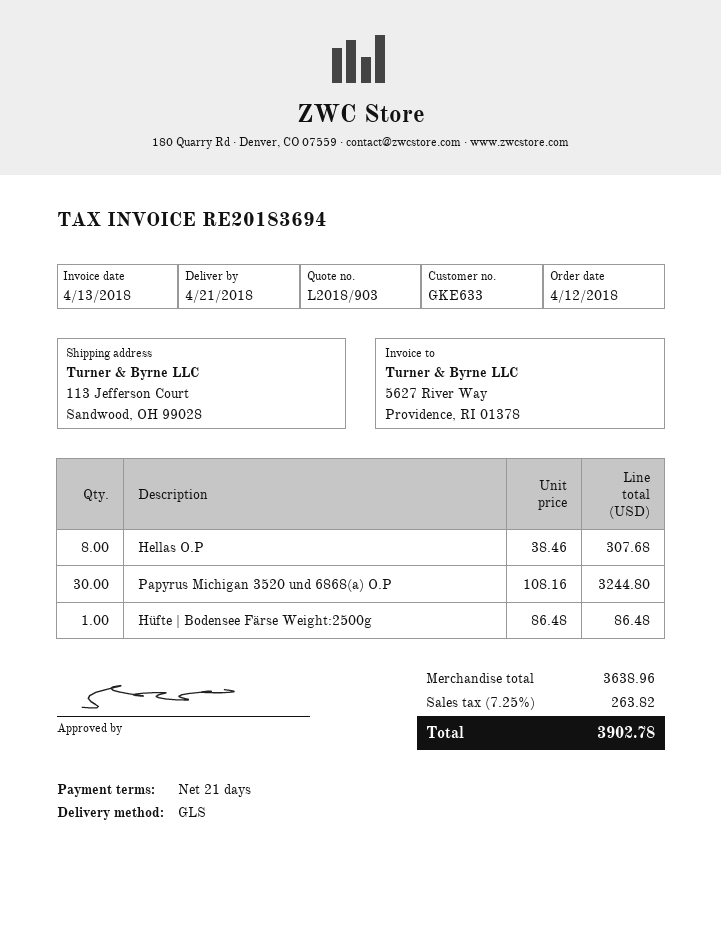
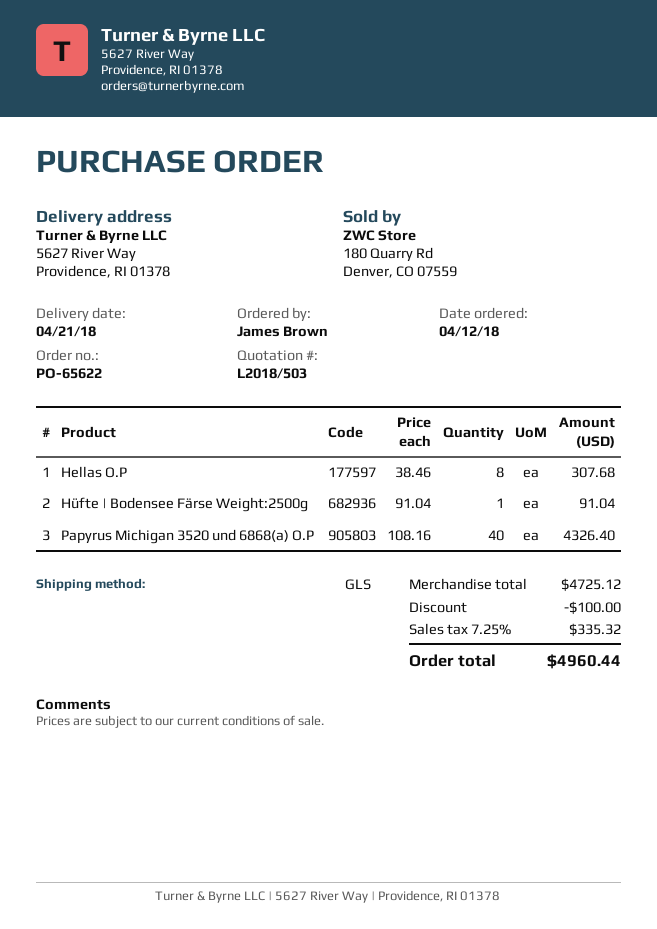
quote number: L2018/903 -> L2018/503
ship to: 113 Jefferson Court, Sandwood, OH 99028 -> 5627 River Way, Providence, RI 01378
Papyrus Michigan 3520 und 6868(a) O.P: 30 x 108.16 = 3244.80 -> 40 x 108.16 = 4326.40
Hüfte | Bodensee Färse Weight:2500g: 1 x 86.48 = 86.48 -> 1 x 91.04 = 91.04
subtotal: 3638.96 -> 4725.12
discount: none -> 100.00
tax: 7.25% = 263.82 -> 7.25% = 335.32
total: 3902.78 -> 4960.44

